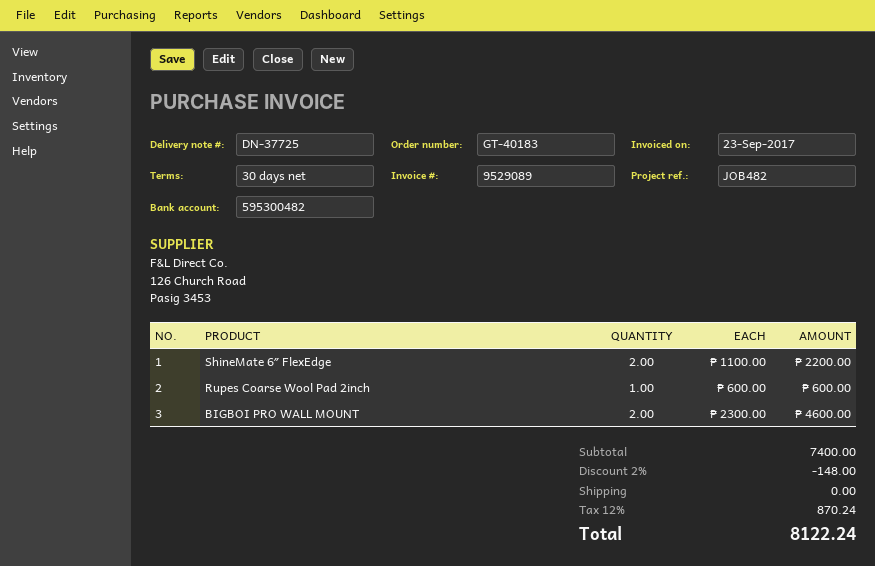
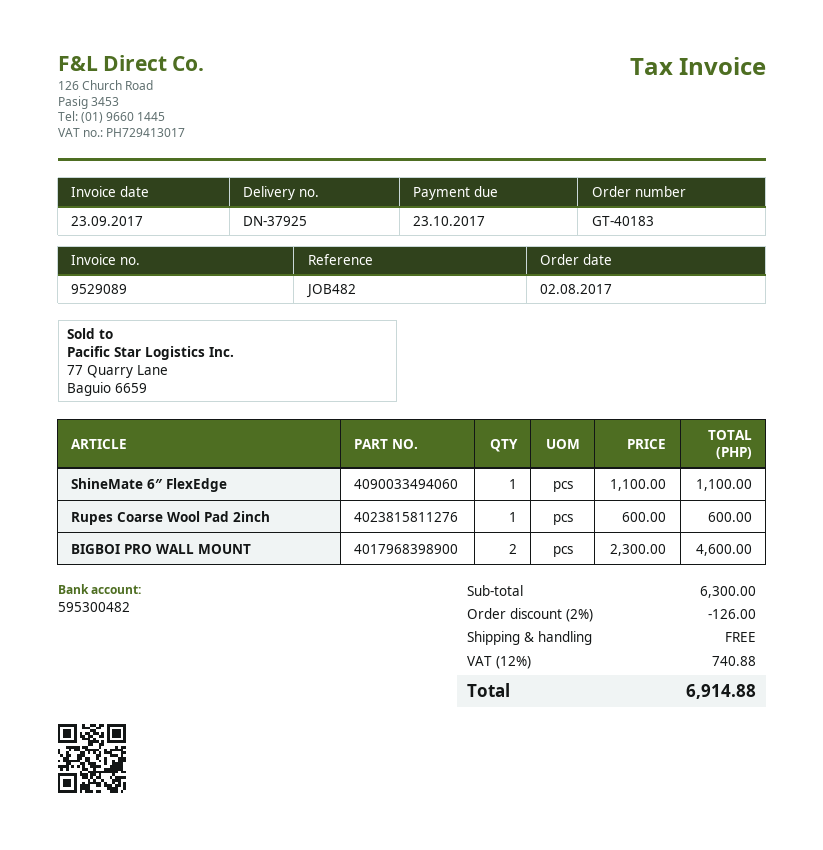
delivery note number: DN-37725 -> DN-37925
ShineMate 6″ FlexEdge: 2 x 1100.00 = 2200.00 -> 1 x 1100.00 = 1100.00
subtotal: 7400.00 -> 6300.00
discount: 2% = 148.00 -> 2% = 126.00
tax: 12% = 870.24 -> 12% = 740.88
total: 8122.24 -> 6914.88

